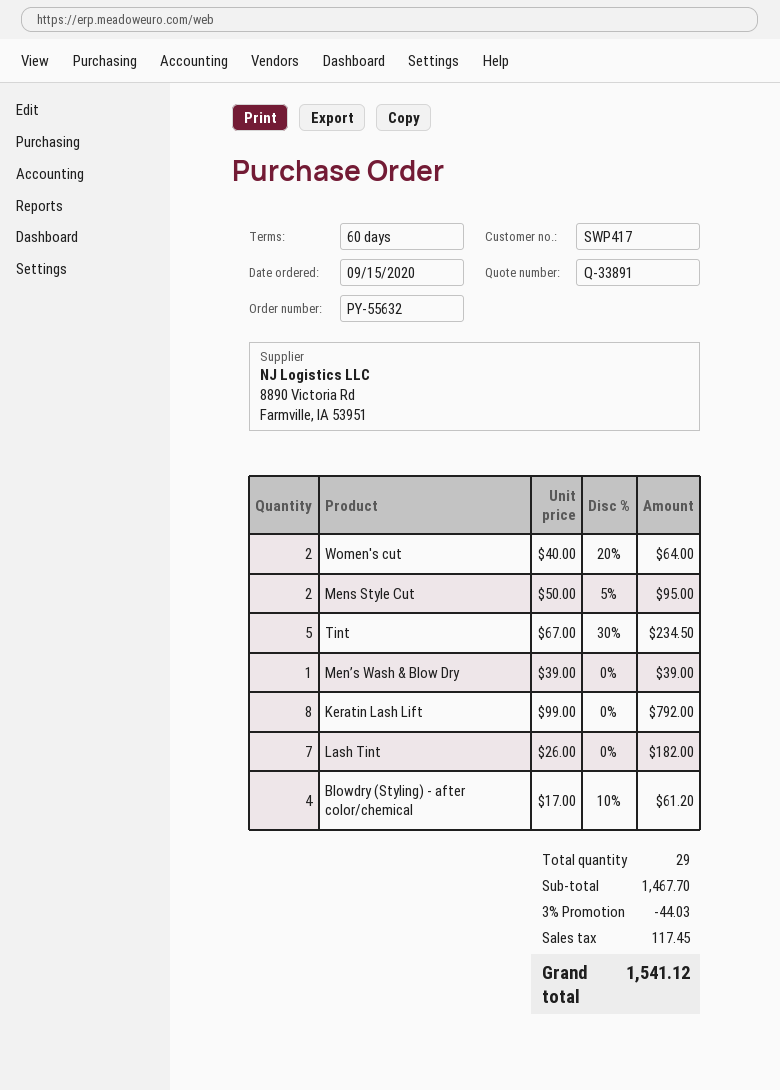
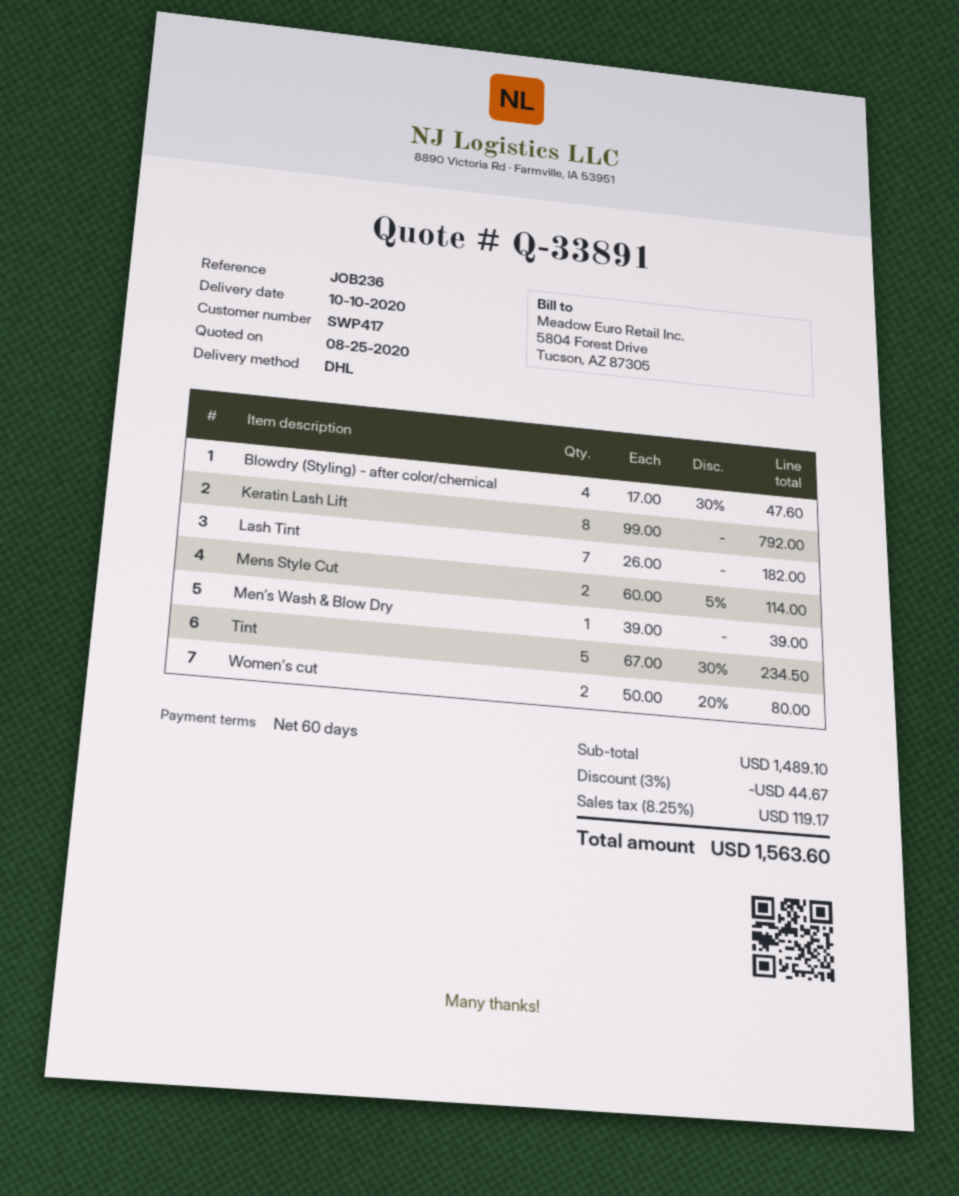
Women's cut: 2 x 40.00 - 20% = 64.00 -> 2 x 50.00 - 20% = 80.00
Mens Style Cut: 2 x 50.00 - 5% = 95.00 -> 2 x 60.00 - 5% = 114.00
Blowdry (Styling) - after color/chemical: 4 x 17.00 - 10% = 61.20 -> 4 x 17.00 - 30% = 47.60
subtotal: 1467.70 -> 1489.10
discount: 3% = 44.03 -> 3% = 44.67
tax: 117.45 -> 119.17
total: 1541.12 -> 1563.60

